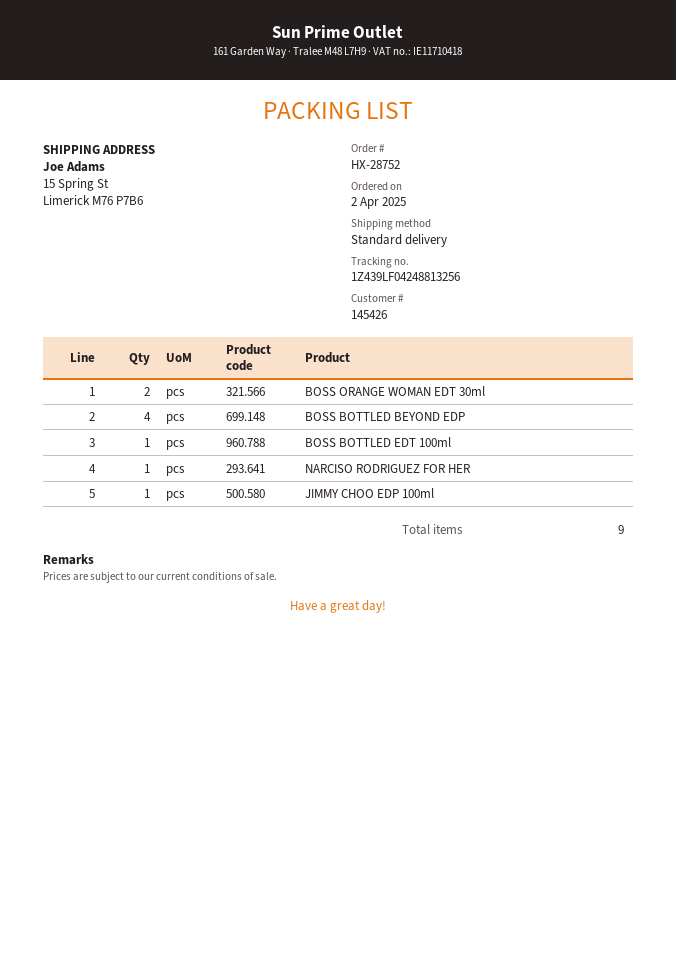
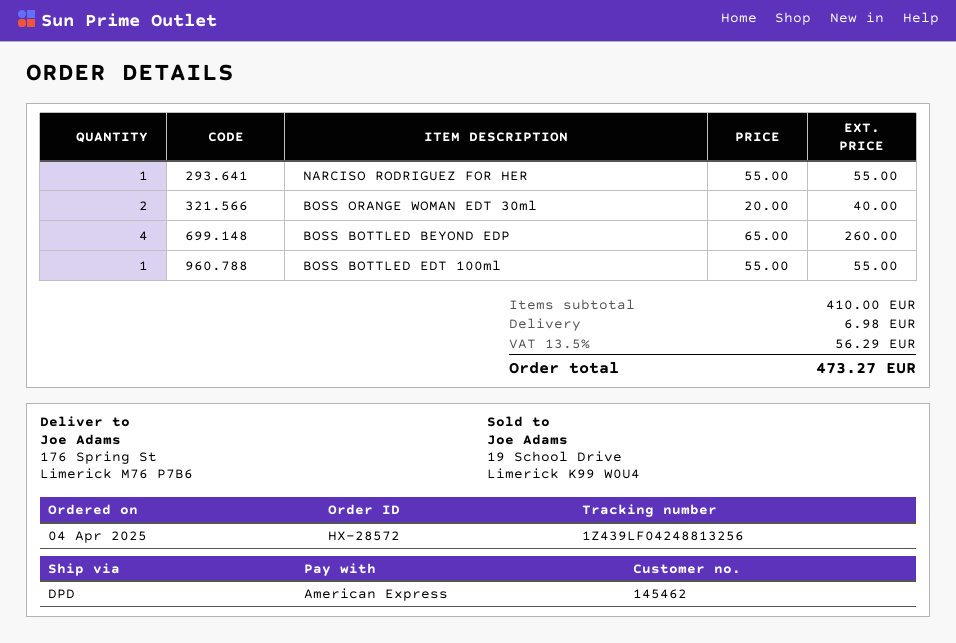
order number: HX-28752 -> HX-28572
order date: 2025-04-02 -> 2025-04-04
customer number: 145426 -> 145462
shipping method: standard -> DPD
ship to: 15 Spring St, Limerick M76 P7B6 -> 176 Spring St, Limerick M76 P7B6
JIMMY CHOO EDP 100ml: 1 -> none

